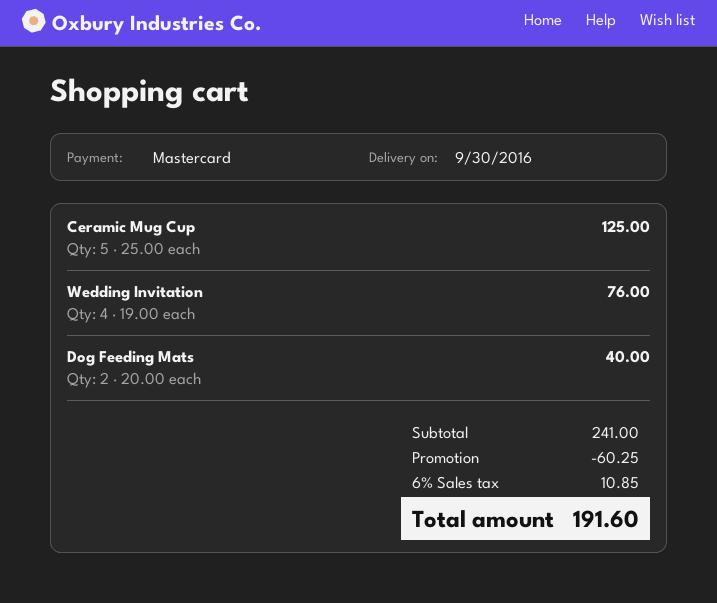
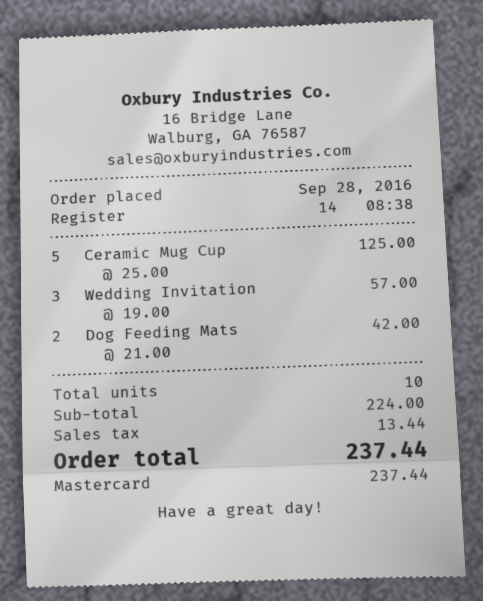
Wedding Invitation: 4 x 19.00 = 76.00 -> 3 x 19.00 = 57.00
Dog Feeding Mats: 2 x 20.00 = 40.00 -> 2 x 21.00 = 42.00
subtotal: 241.00 -> 224.00
discount: 60.25 -> none
tax: 10.85 -> 13.44
total: 191.60 -> 237.44

